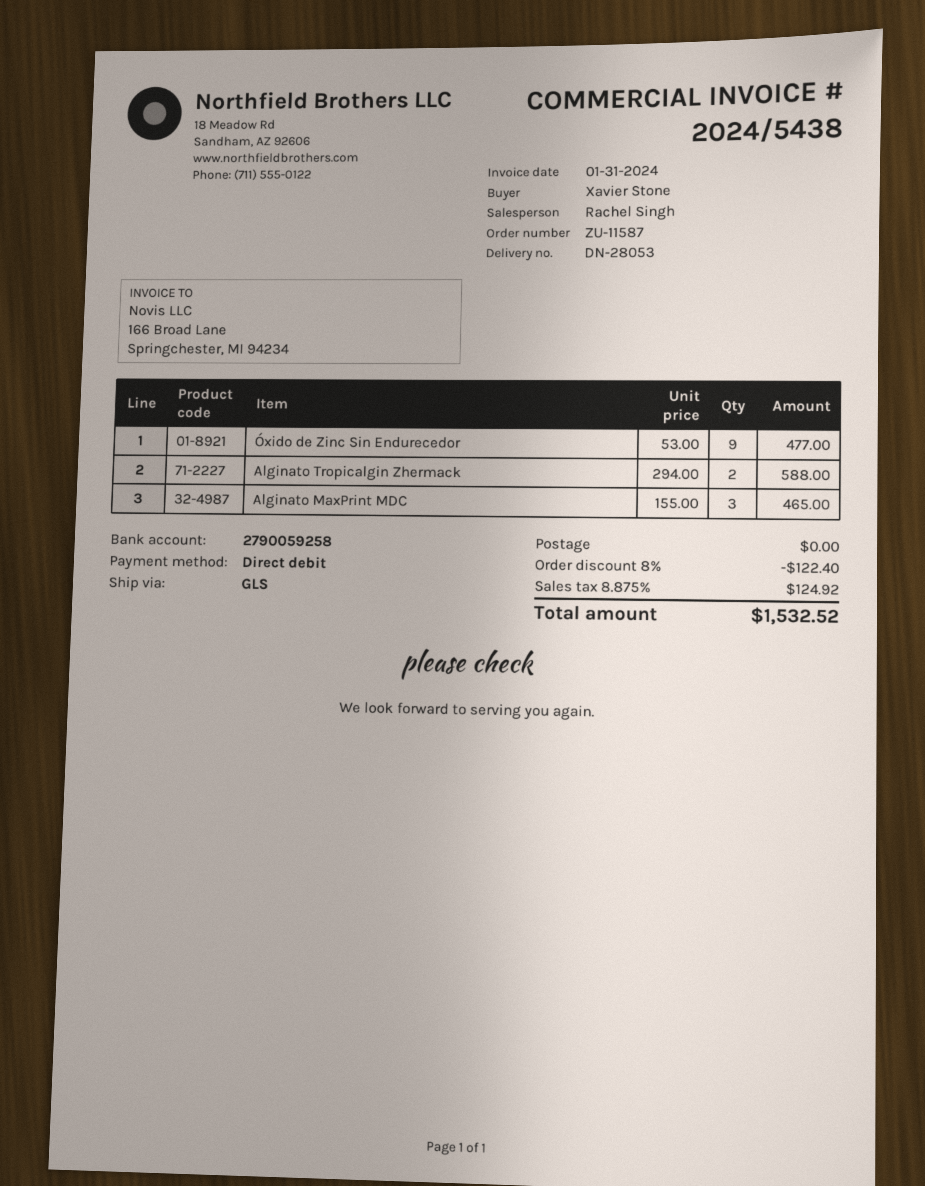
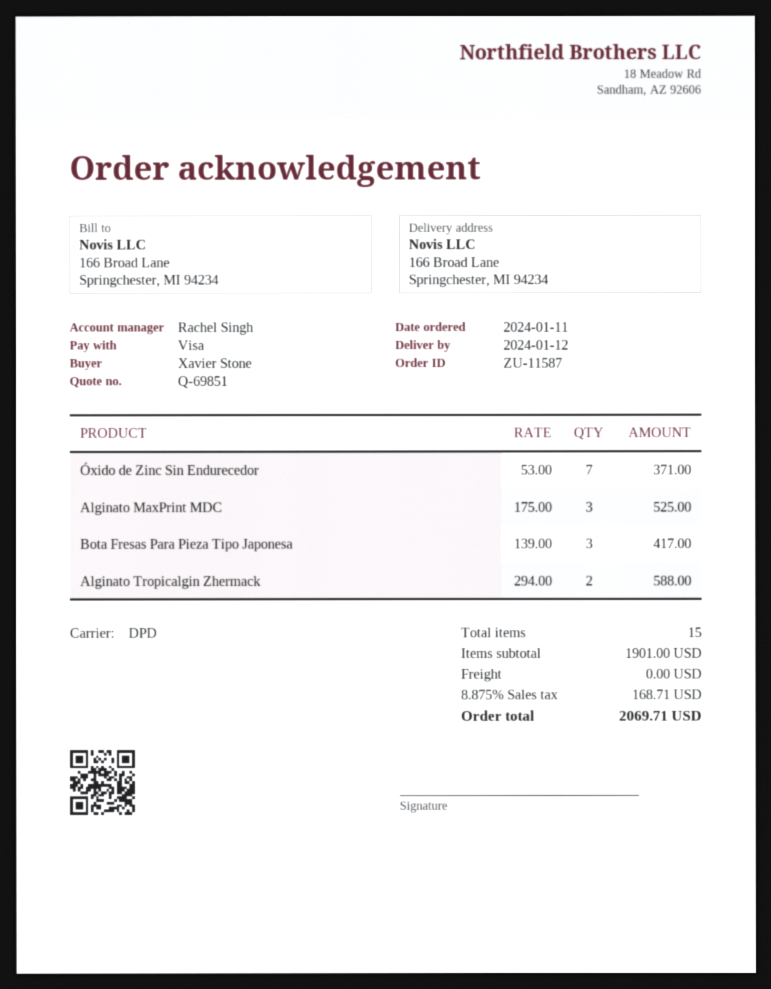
payment method: direct debit -> Visa
shipping method: GLS -> DPD
Óxido de Zinc Sin Endurecedor: 9 x 53.00 = 477.00 -> 7 x 53.00 = 371.00
Alginato MaxPrint MDC: 3 x 155.00 = 465.00 -> 3 x 175.00 = 525.00
Bota Fresas Para Pieza Tipo Japonesa: none -> 3 x 139.00 = 417.00
discount: 8% = 122.40 -> none
tax: 8.875% = 124.92 -> 8.875% = 168.71
total: 1532.52 -> 2069.71

